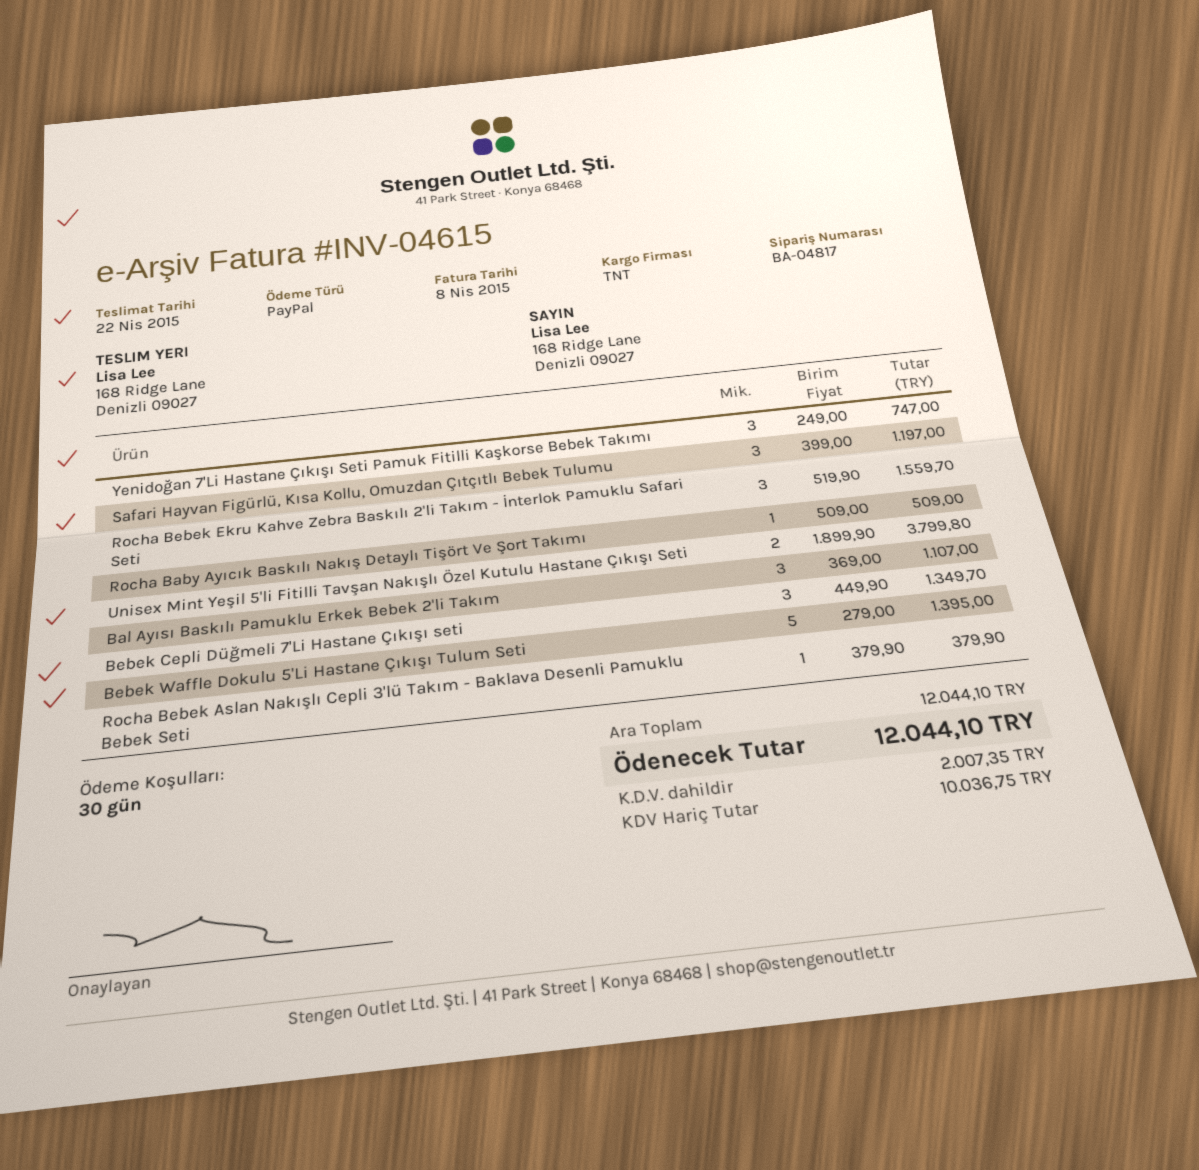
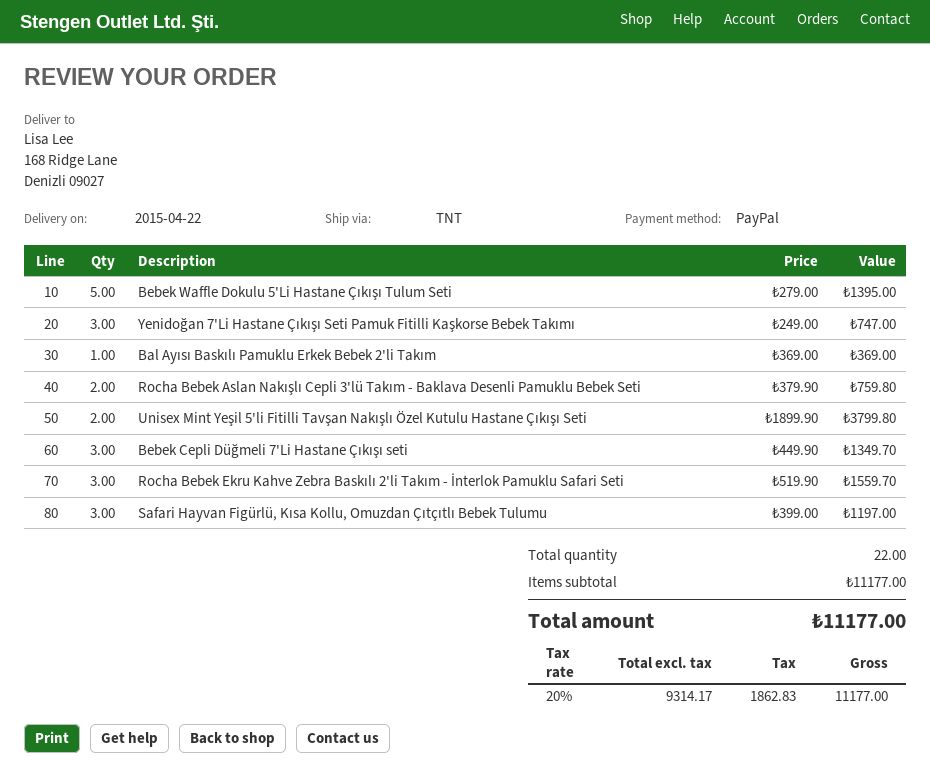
Rocha Baby Ayıcık Baskılı Nakış Detaylı Tişört Ve Şort Takımı: 1 x 509.00 = 509.00 -> none
Bal Ayısı Baskılı Pamuklu Erkek Bebek 2'li Takım: 3 x 369.00 = 1107.00 -> 1 x 369.00 = 369.00
Rocha Bebek Aslan Nakışlı Cepli 3'lü Takım - Baklava Desenli Pamuklu Bebek Seti: 1 x 379.90 = 379.90 -> 2 x 379.90 = 759.80
subtotal: 12044.10 -> 11177.00
net: 10036.75 -> 9314.17
tax: 2007.35 -> 1862.83
total: 12044.10 -> 11177.00

